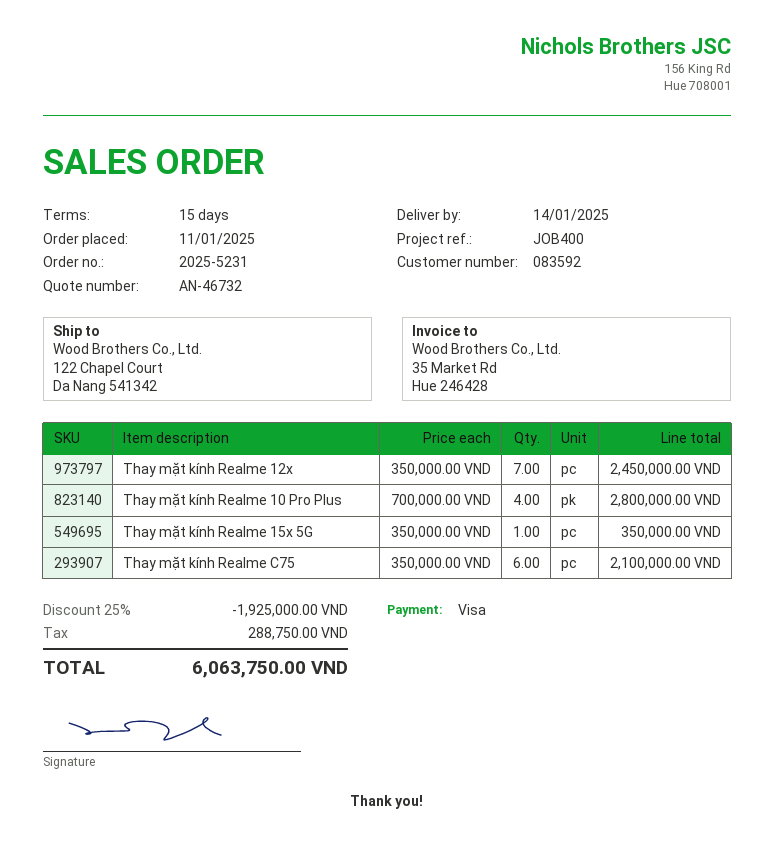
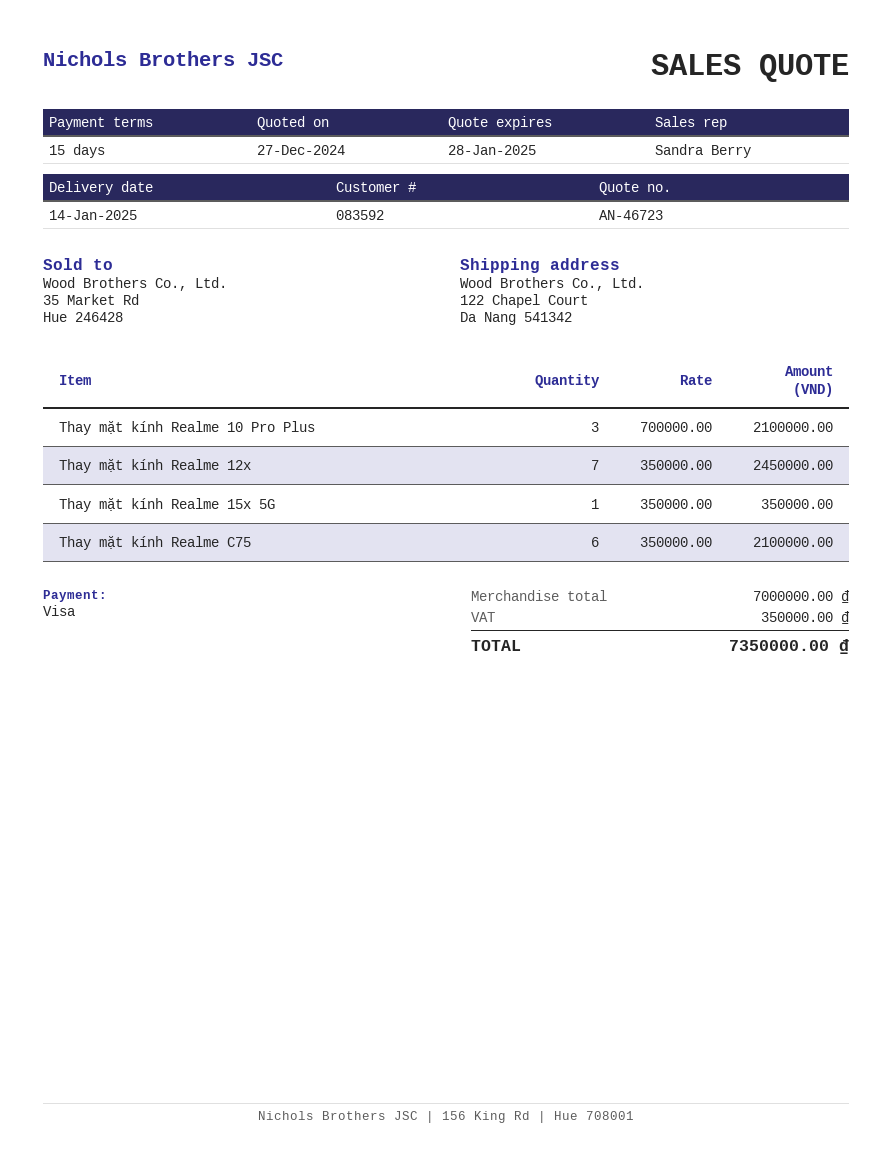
quote number: AN-46732 -> AN-46723
Thay mặt kính Realme 10 Pro Plus: 4 x 700000.00 = 2800000.00 -> 3 x 700000.00 = 2100000.00
discount: 25% = 1925000.00 -> none
tax: 288750.00 -> 350000.00
total: 6063750.00 -> 7350000.00

